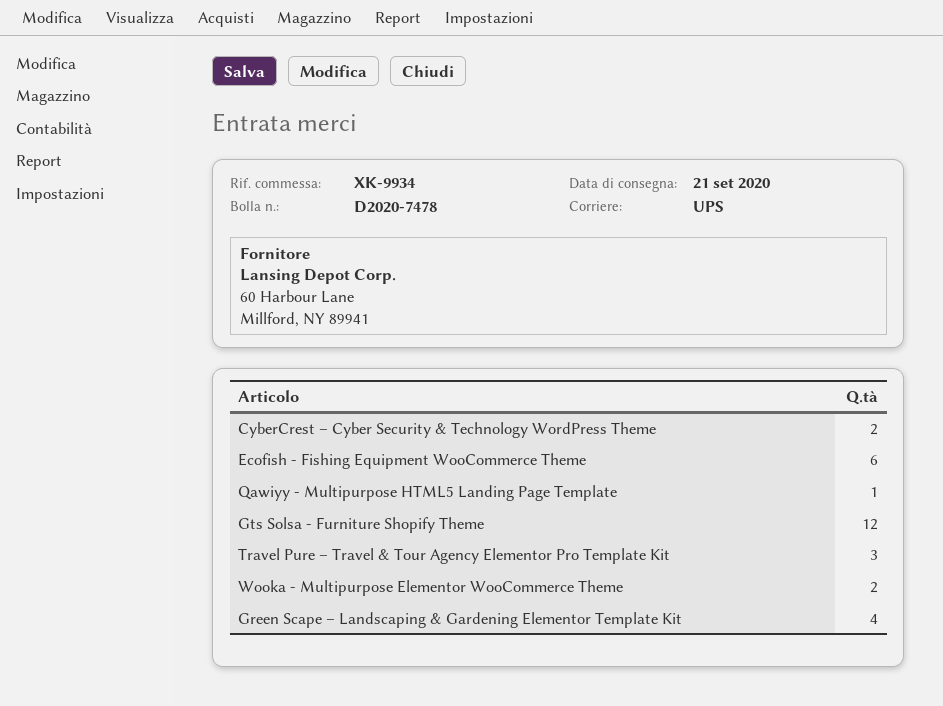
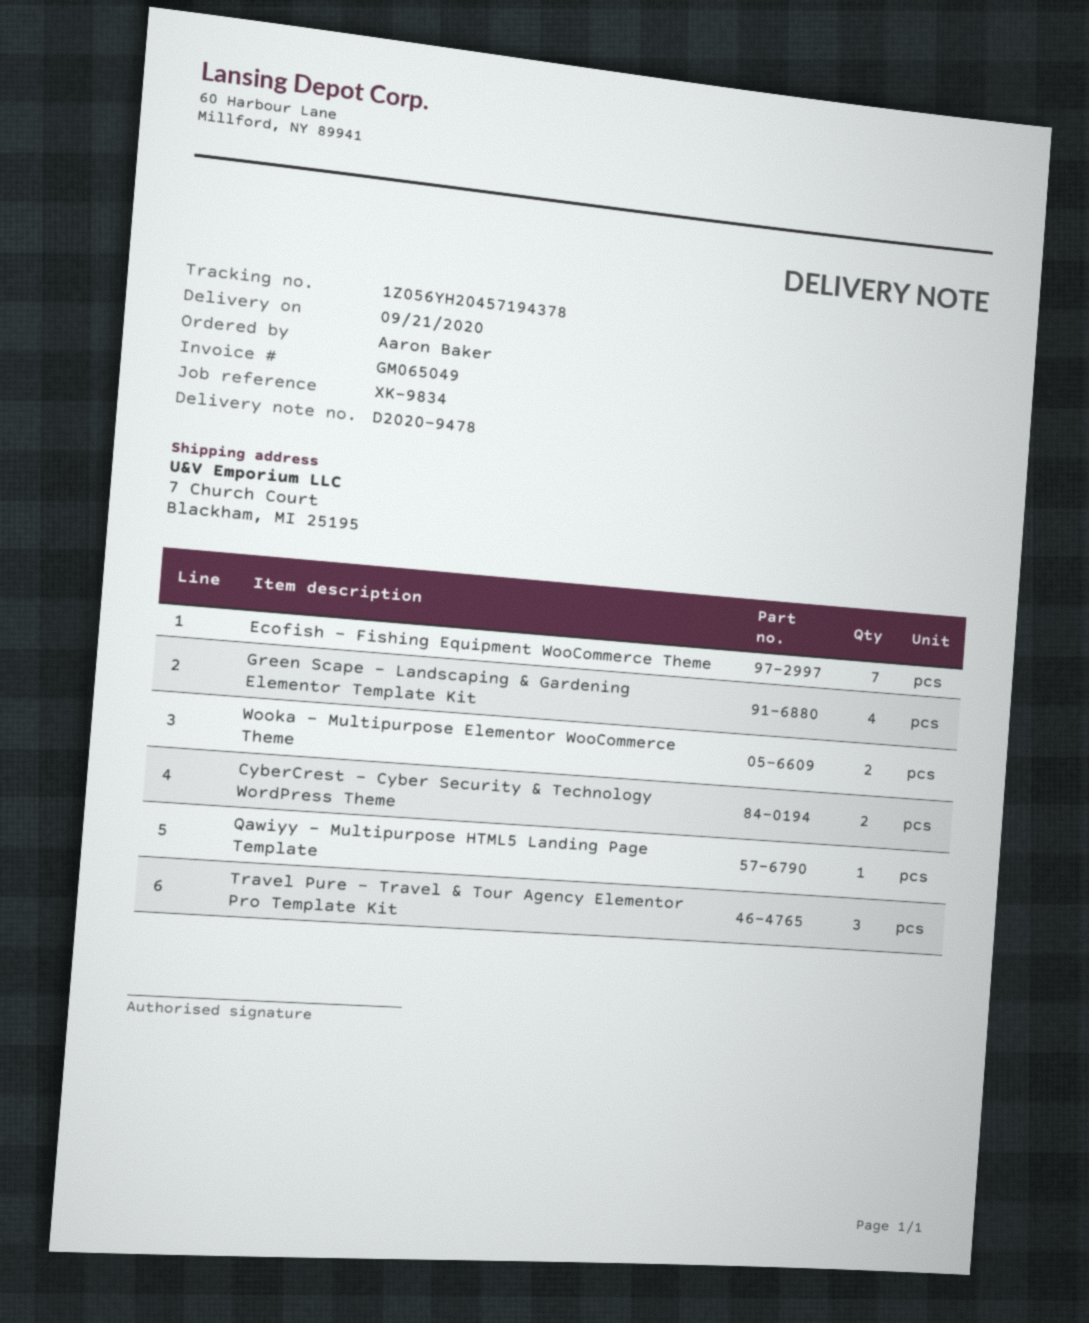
delivery note number: D2020-7478 -> D2020-9478
reference: XK-9934 -> XK-9834
Ecofish - Fishing Equipment WooCommerce Theme: 6 -> 7
Gts Solsa - Furniture Shopify Theme: 12 -> none

